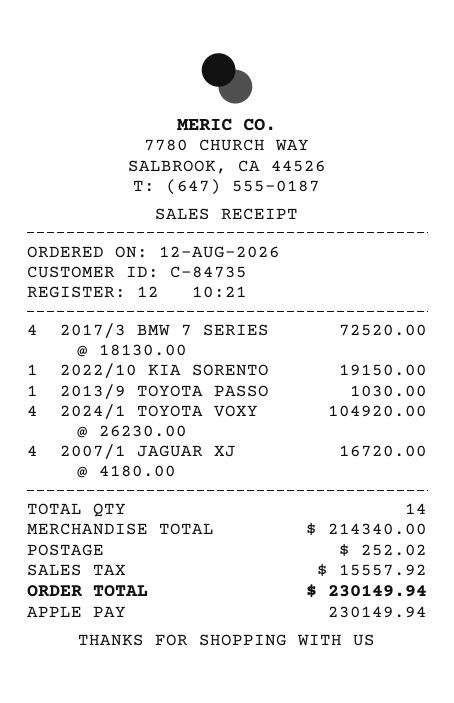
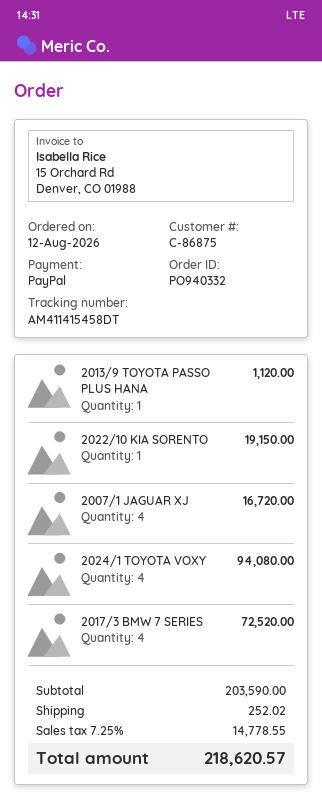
customer number: C-84735 -> C-86875
payment method: Apple Pay -> PayPal
2013/9 TOYOTA PASSO: 1 for 1030.00 -> 1 for 1120.00
2024/1 TOYOTA VOXY: 4 for 104920.00 -> 4 for 94080.00
subtotal: 214340.00 -> 203590.00
tax: 15557.92 -> 14778.55
total: 230149.94 -> 218620.57

